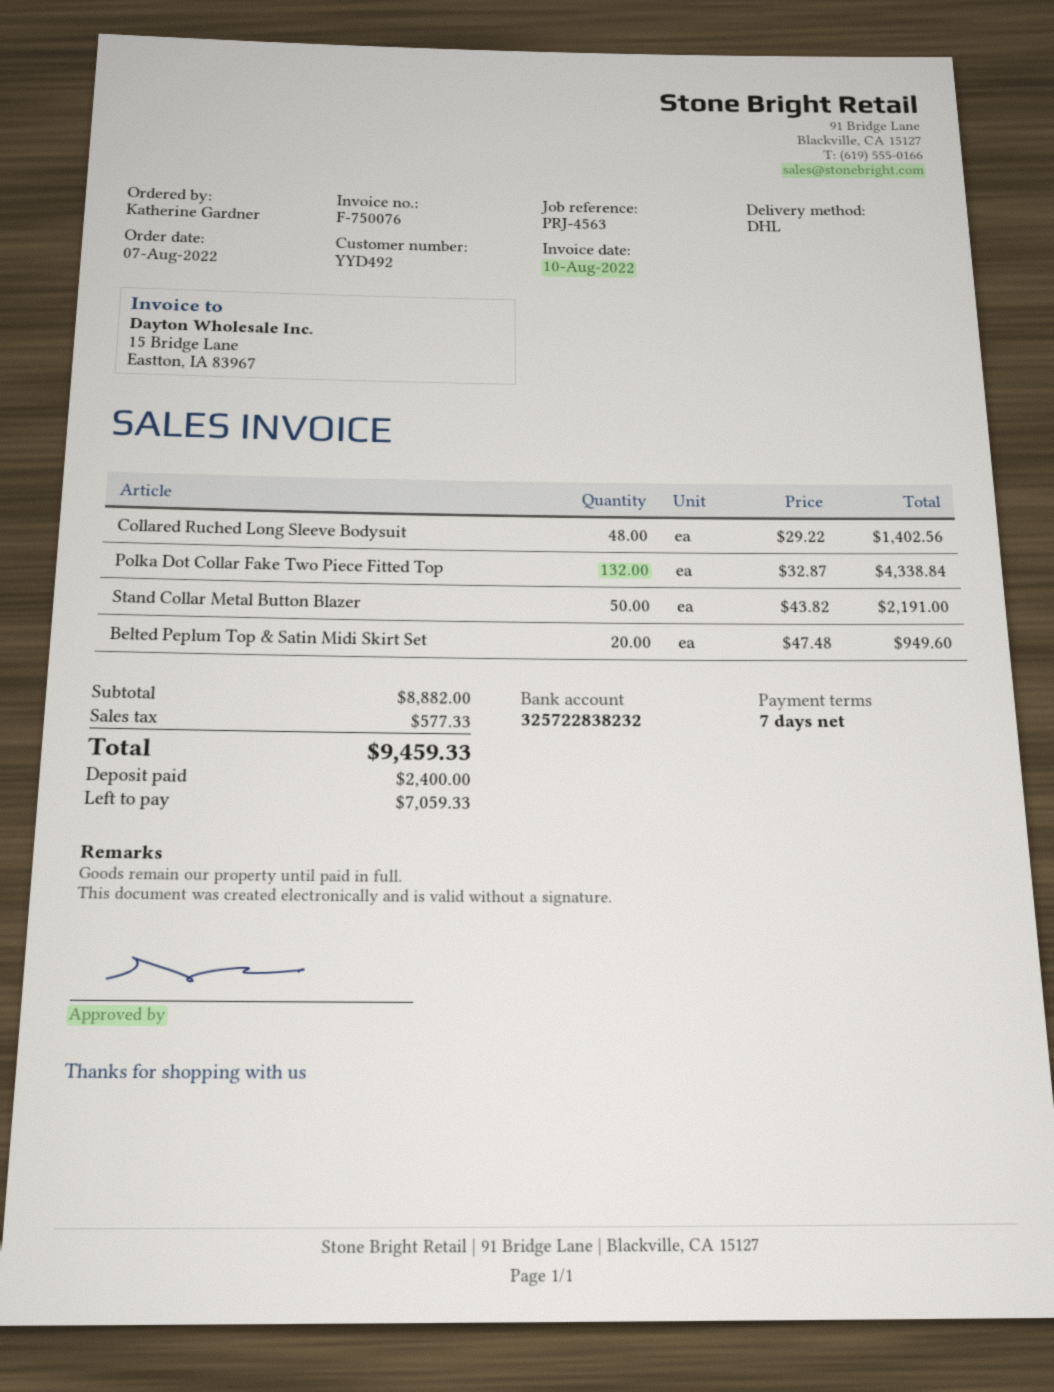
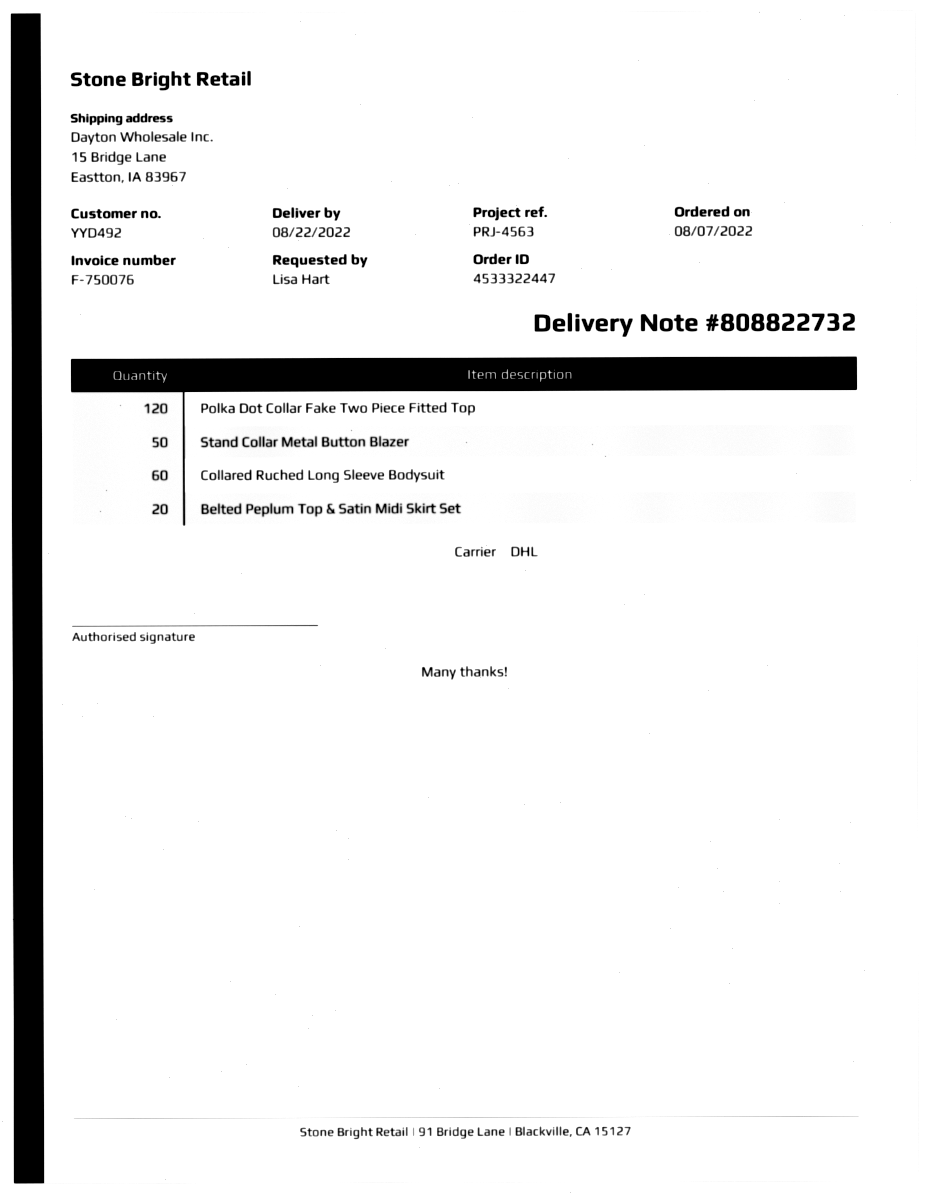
ordered by: Katherine Gardner -> Lisa Hart
Collared Ruched Long Sleeve Bodysuit: 48 -> 60
Polka Dot Collar Fake Two Piece Fitted Top: 132 -> 120

